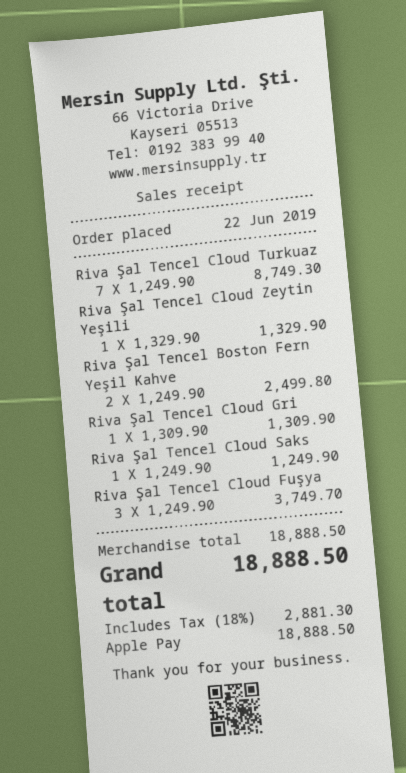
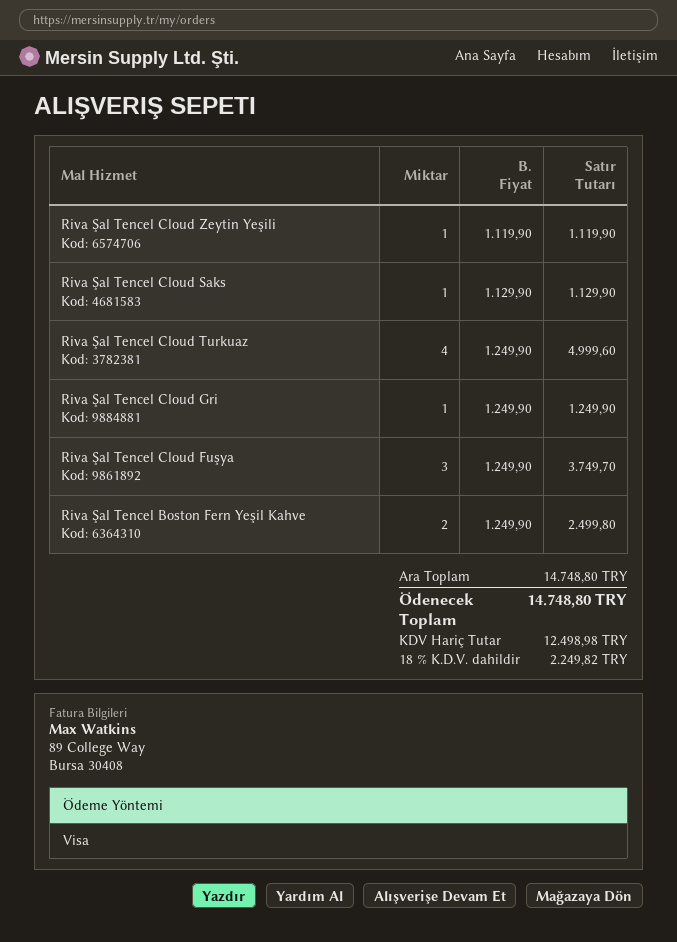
payment method: Apple Pay -> Visa
Riva Şal Tencel Cloud Turkuaz: 7 x 1249.90 = 8749.30 -> 4 x 1249.90 = 4999.60
Riva Şal Tencel Cloud Zeytin Yeşili: 1 x 1329.90 = 1329.90 -> 1 x 1119.90 = 1119.90
Riva Şal Tencel Cloud Gri: 1 x 1309.90 = 1309.90 -> 1 x 1249.90 = 1249.90
Riva Şal Tencel Cloud Saks: 1 x 1249.90 = 1249.90 -> 1 x 1129.90 = 1129.90
subtotal: 18888.50 -> 14748.80
tax: 18% = 2881.30 -> 18% = 2249.82
total: 18888.50 -> 14748.80

